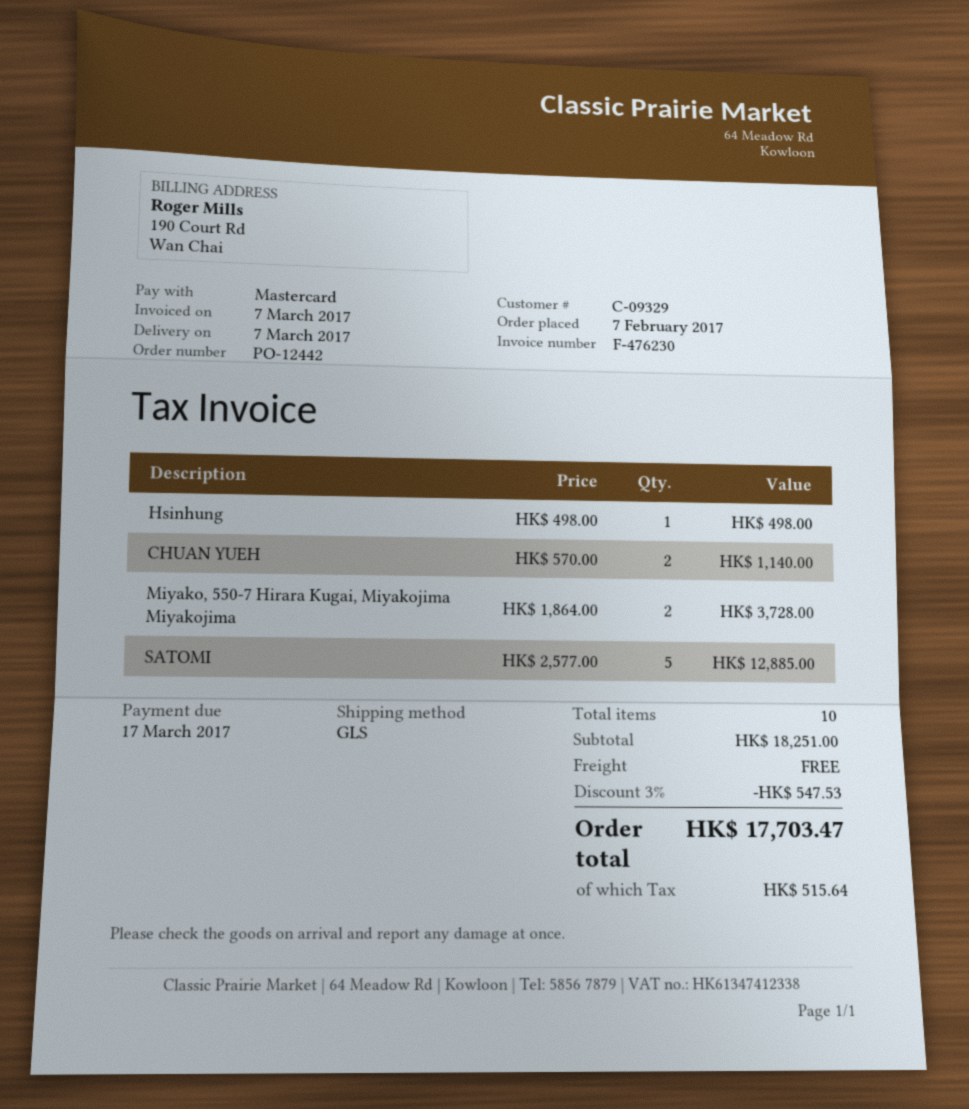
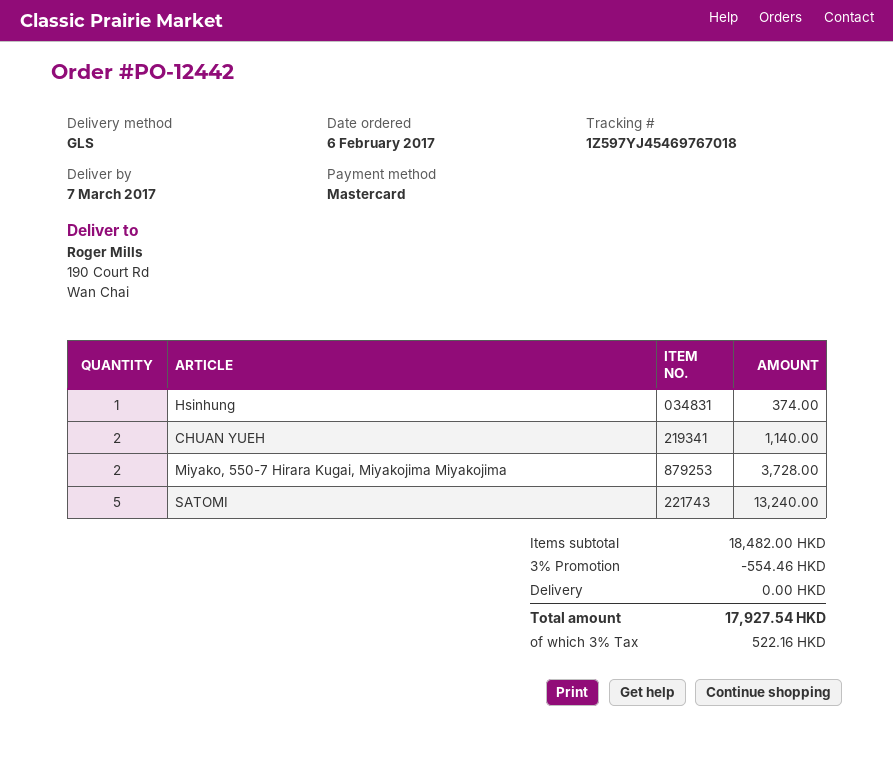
order date: 2017-02-07 -> 2017-02-06
Hsinhung: 1 for 498.00 -> 1 for 374.00
SATOMI: 5 for 12885.00 -> 5 for 13240.00
subtotal: 18251.00 -> 18482.00
discount: 3% = 547.53 -> 3% = 554.46
tax: 515.64 -> 522.16
total: 17703.47 -> 17927.54

